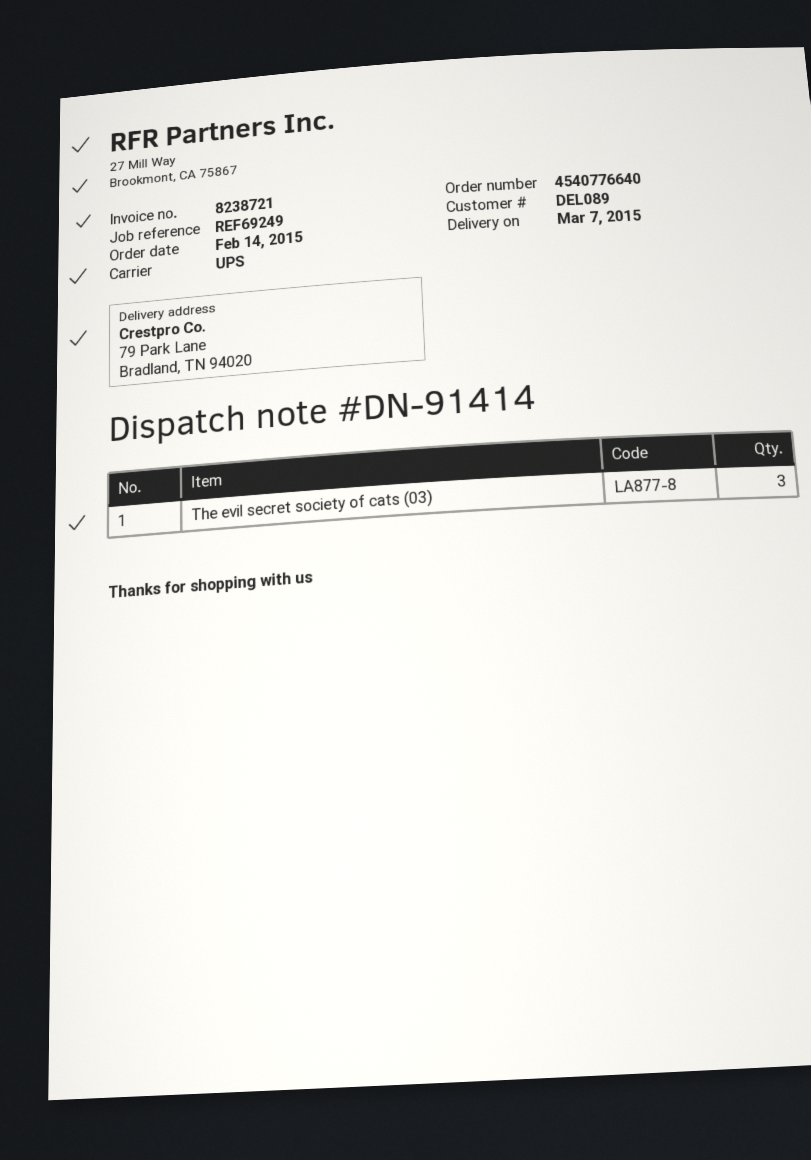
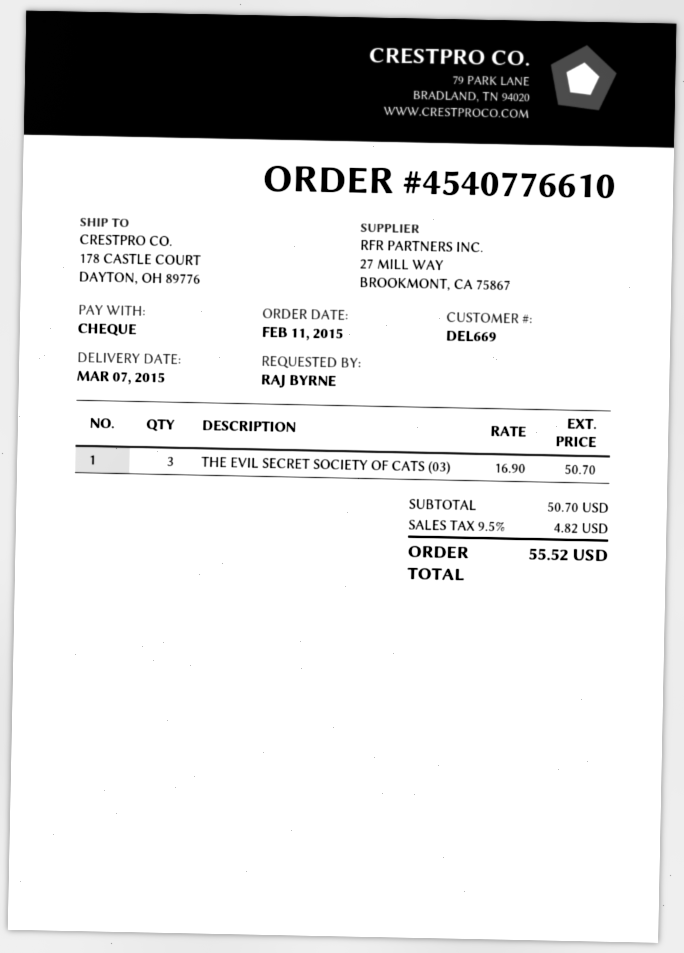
order number: 4540776640 -> 4540776610
order date: 2015-02-14 -> 2015-02-11
customer number: DEL089 -> DEL669
ship to: 79 Park Lane, Bradland, TN 94020 -> 178 CASTLE COURT, DAYTON, OH 89776

